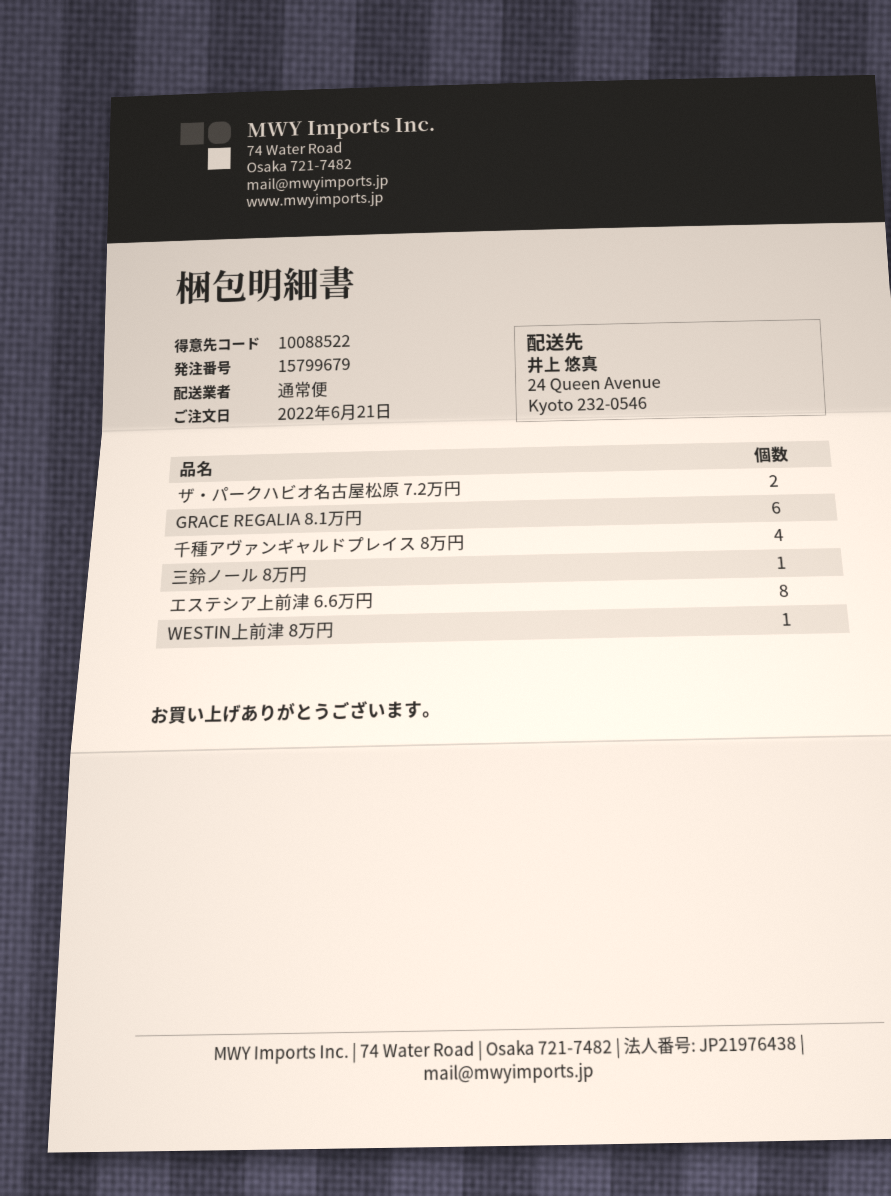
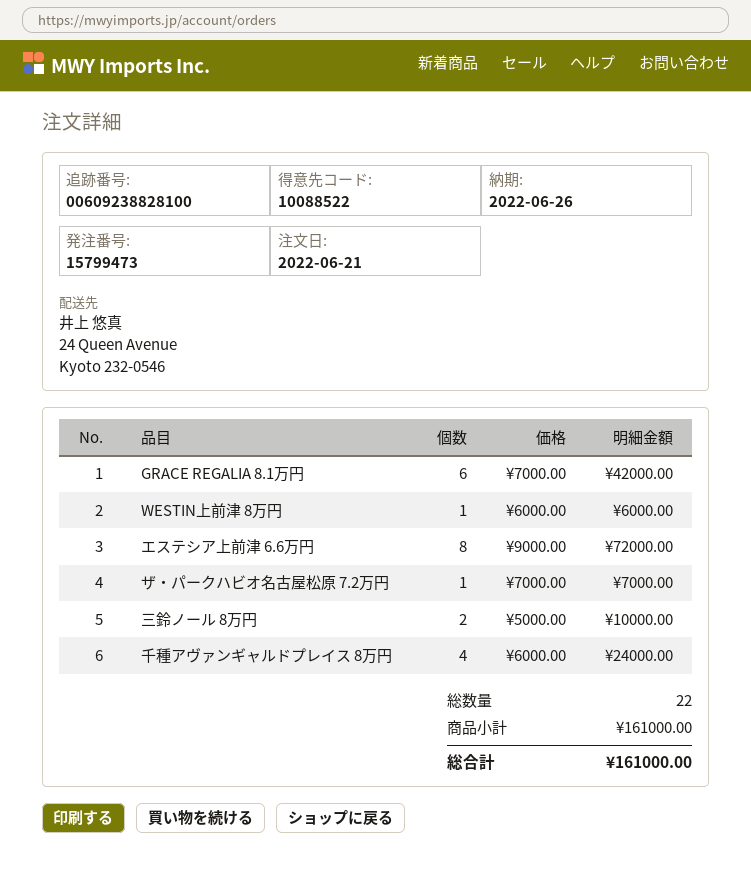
order number: 15799679 -> 15799473
ザ・パークハビオ名古屋松原 7.2万円: 2 -> 1
三鈴ノール 8万円: 1 -> 2

